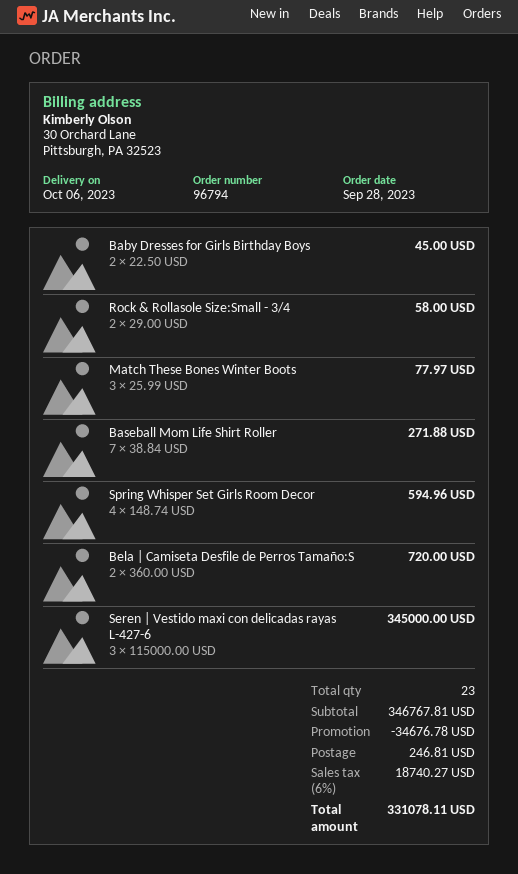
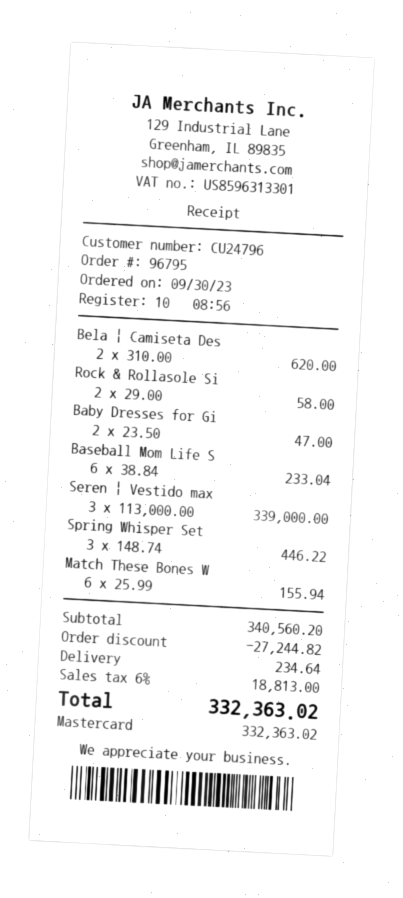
order number: 96794 -> 96795
order date: 2023-09-28 -> 2023-09-30
Baby Dresses for Girls Birthday Boys: 2 x 22.50 = 45.00 -> 2 x 23.50 = 47.00
Match These Bones Winter Boots: 3 x 25.99 = 77.97 -> 6 x 25.99 = 155.94
Baseball Mom Life Shirt Roller: 7 x 38.84 = 271.88 -> 6 x 38.84 = 233.04
Spring Whisper Set Girls Room Decor: 4 x 148.74 = 594.96 -> 3 x 148.74 = 446.22
Bela | Camiseta Desfile de Perros Tamaño:S: 2 x 360.00 = 720.00 -> 2 x 310.00 = 620.00
Seren | Vestido maxi con delicadas rayas L-427-6: 3 x 115000.00 = 345000.00 -> 3 x 113000.00 = 339000.00
subtotal: 346767.81 -> 340560.20
discount: 34676.78 -> 27244.82
shipping: 246.81 -> 234.64
tax: 6% = 18740.27 -> 6% = 18813.00
total: 331078.11 -> 332363.02

